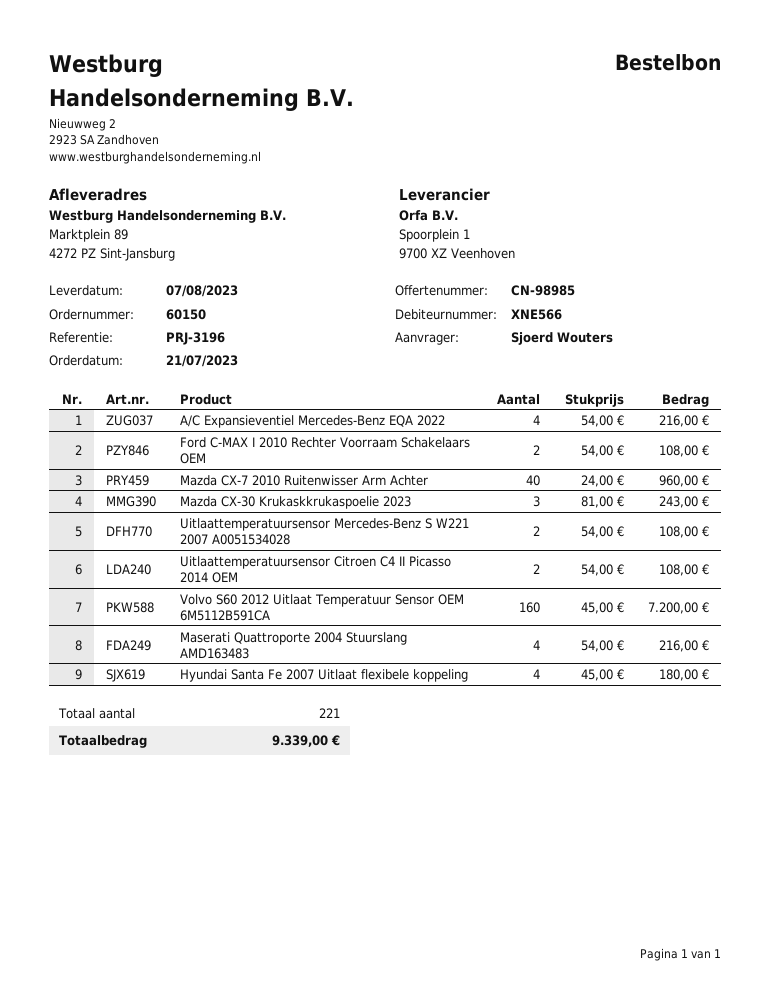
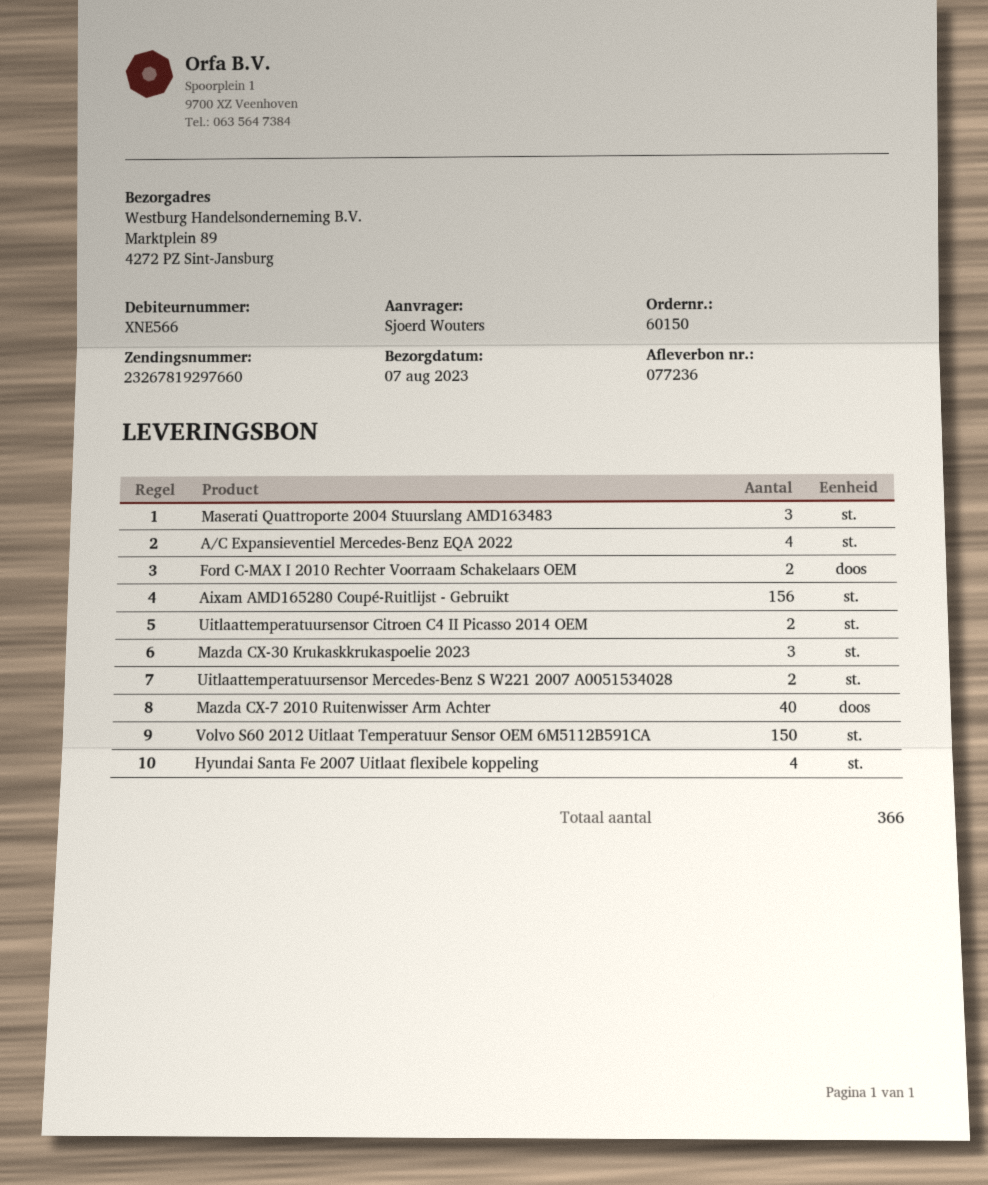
Volvo S60 2012 Uitlaat Temperatuur Sensor OEM 6M5112B591CA: 160 -> 150
Maserati Quattroporte 2004 Stuurslang AMD163483: 4 -> 3
Aixam AMD165280 Coupé-Ruitlijst - Gebruikt: none -> 156
total quantity: 221 -> 366

